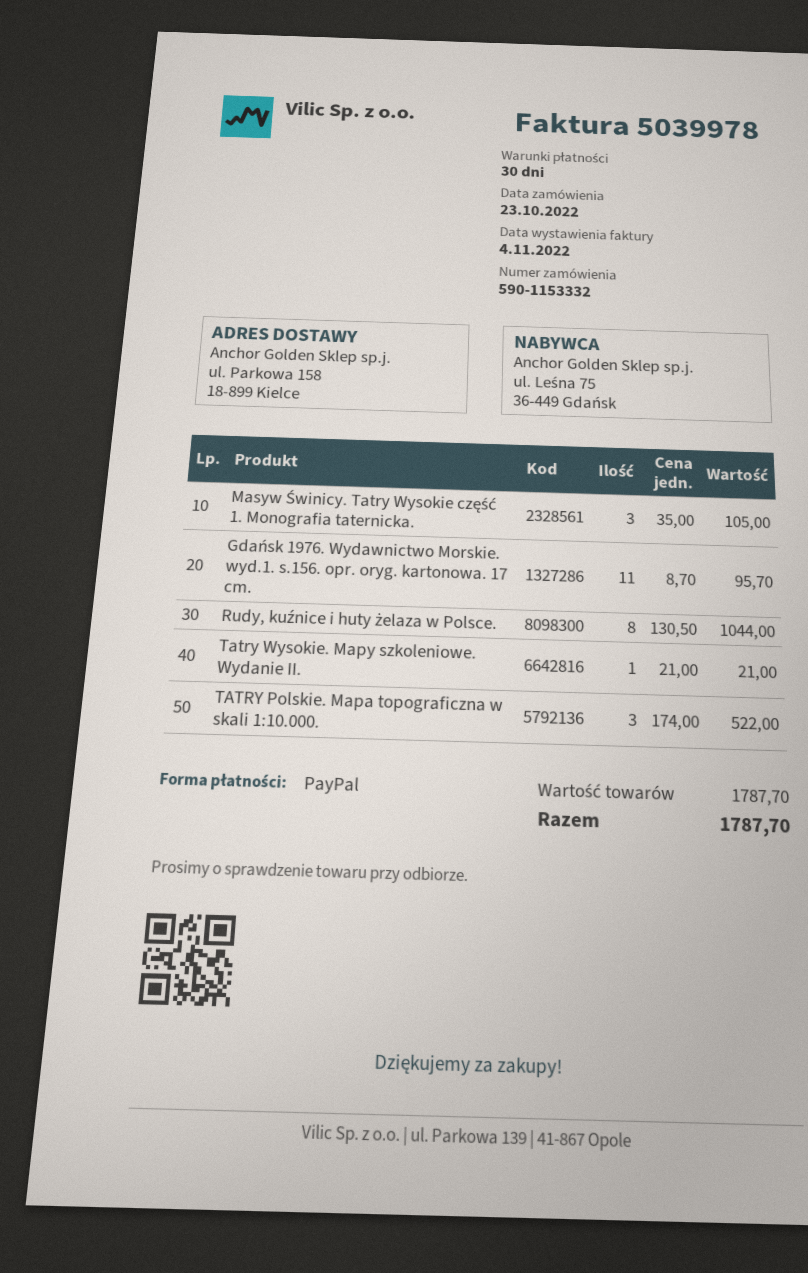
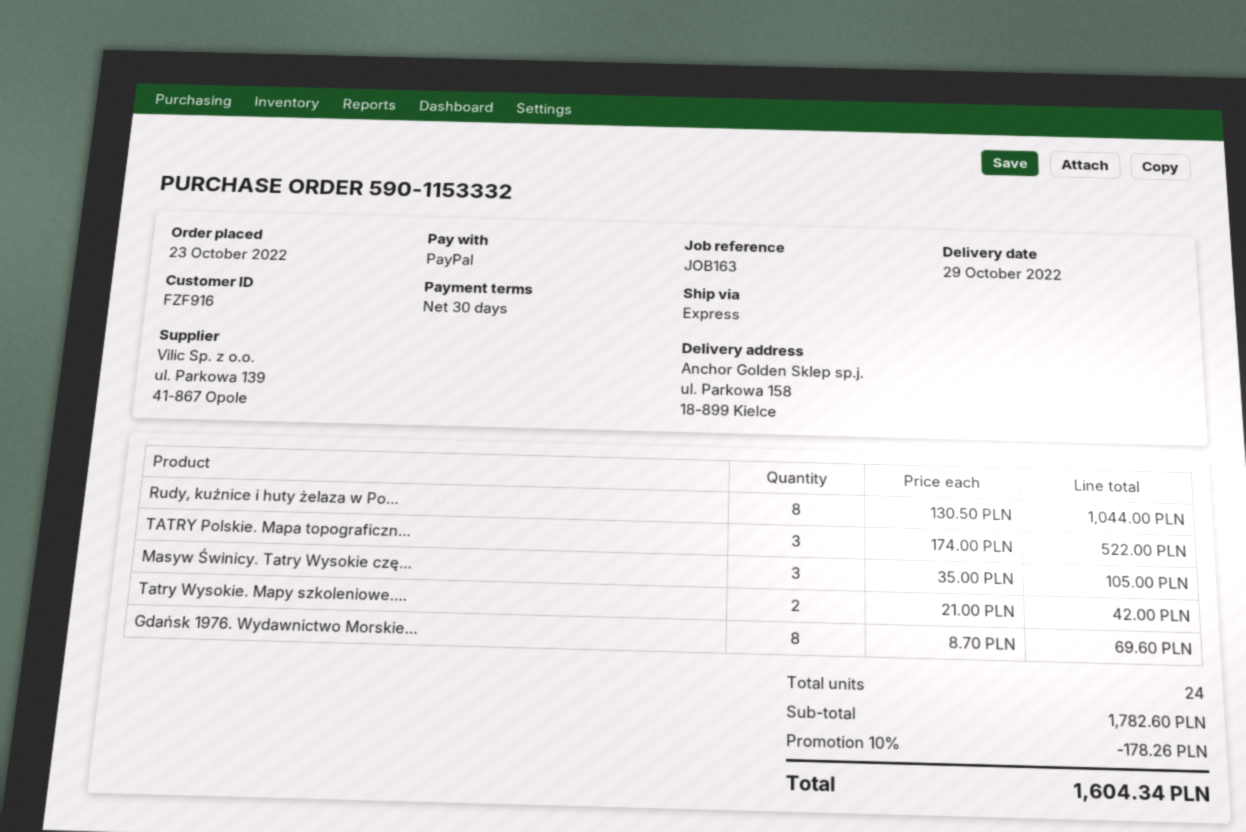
Gdańsk 1976. Wydawnictwo Morskie. wyd.1. s.156. opr. oryg. kartonowa. 17 cm.: 11 x 8.70 = 95.70 -> 8 x 8.70 = 69.60
Tatry Wysokie. Mapy szkoleniowe. Wydanie II.: 1 x 21.00 = 21.00 -> 2 x 21.00 = 42.00
subtotal: 1787.70 -> 1782.60
discount: none -> 10% = 178.26
total: 1787.70 -> 1604.34

